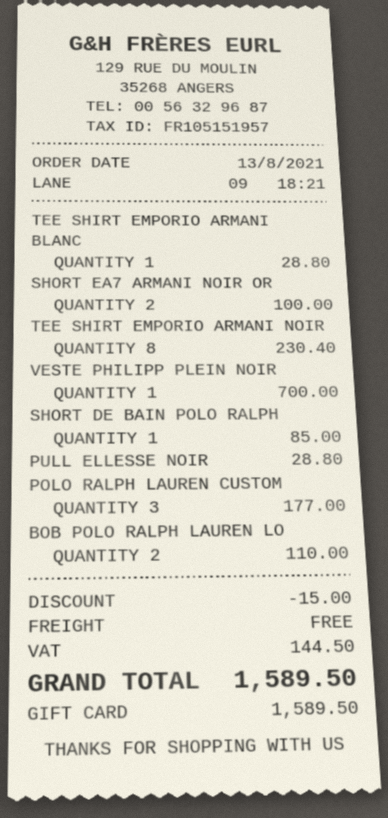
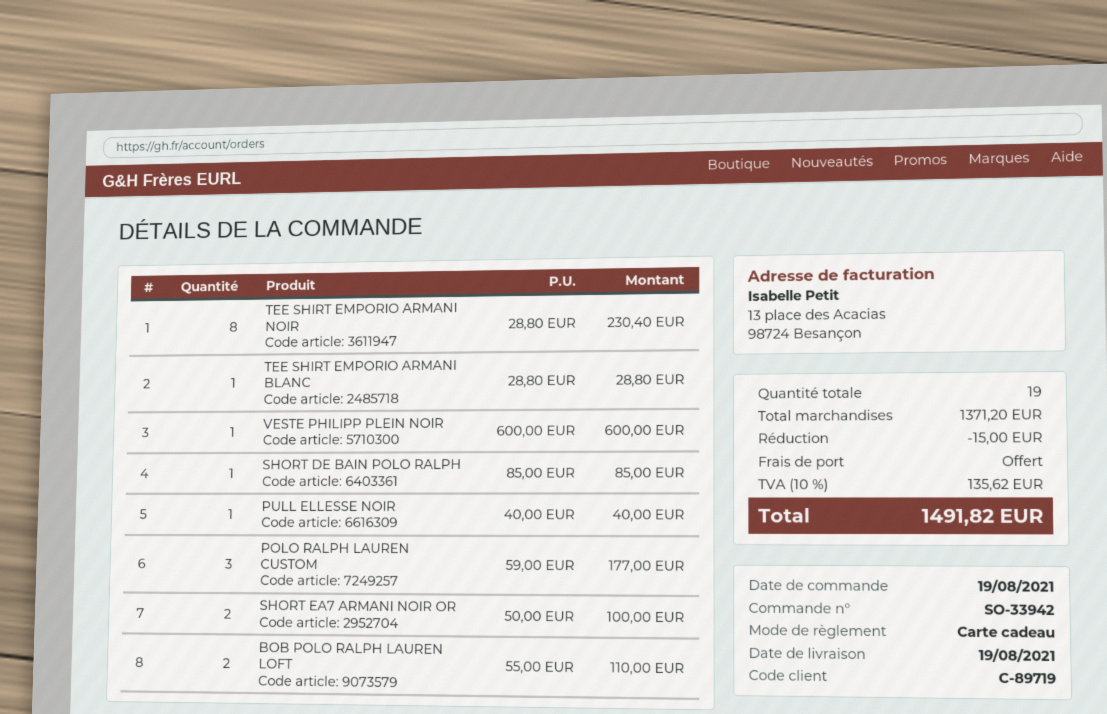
order date: 2021-08-13 -> 2021-08-19
VESTE PHILIPP PLEIN NOIR: 1 for 700.00 -> 1 for 600.00
PULL ELLESSE NOIR: 1 for 28.80 -> 1 for 40.00
tax: 144.50 -> 135.62
total: 1589.50 -> 1491.82

